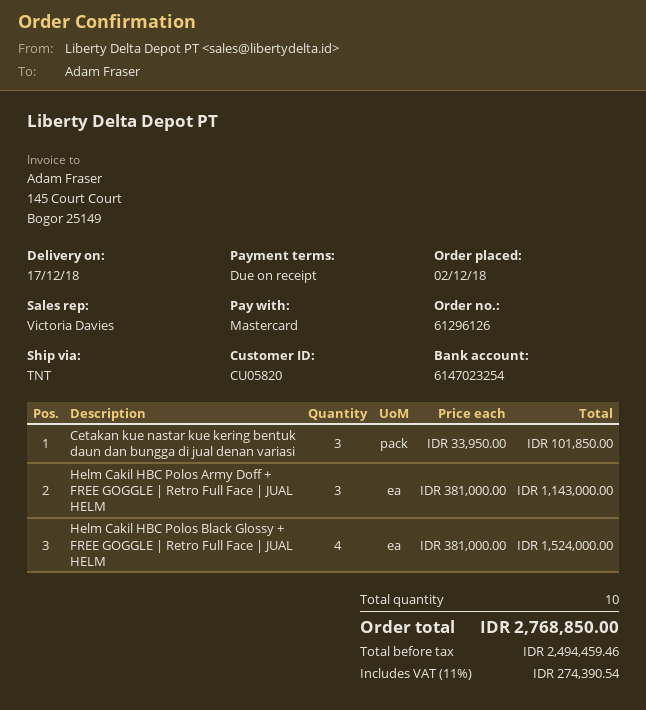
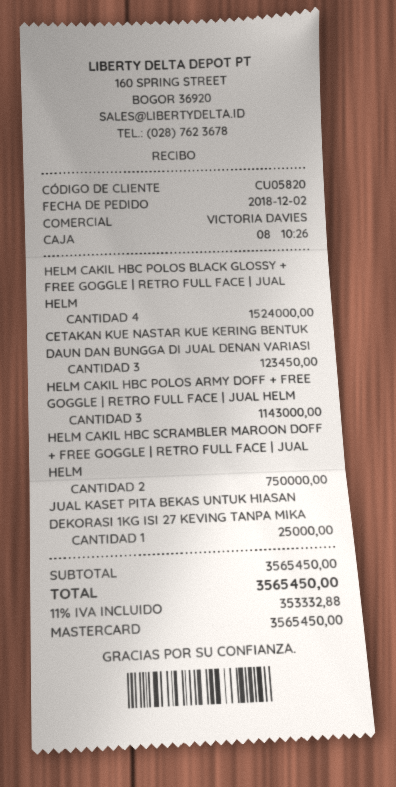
Cetakan kue nastar kue kering bentuk daun dan bungga di jual denan variasi: 3 for 101850.00 -> 3 for 123450.00
HELM CAKIL HBC SCRAMBLER MAROON DOFF + FREE GOGGLE | RETRO FULL FACE | JUAL HELM: none -> 2 for 750000.00
JUAL KASET PITA BEKAS UNTUK HIASAN DEKORASI 1KG ISI 27 KEVING TANPA MIKA: none -> 1 for 25000.00
tax: 11% = 274390.54 -> 11% = 353332.88
total: 2768850.00 -> 3565450.00

